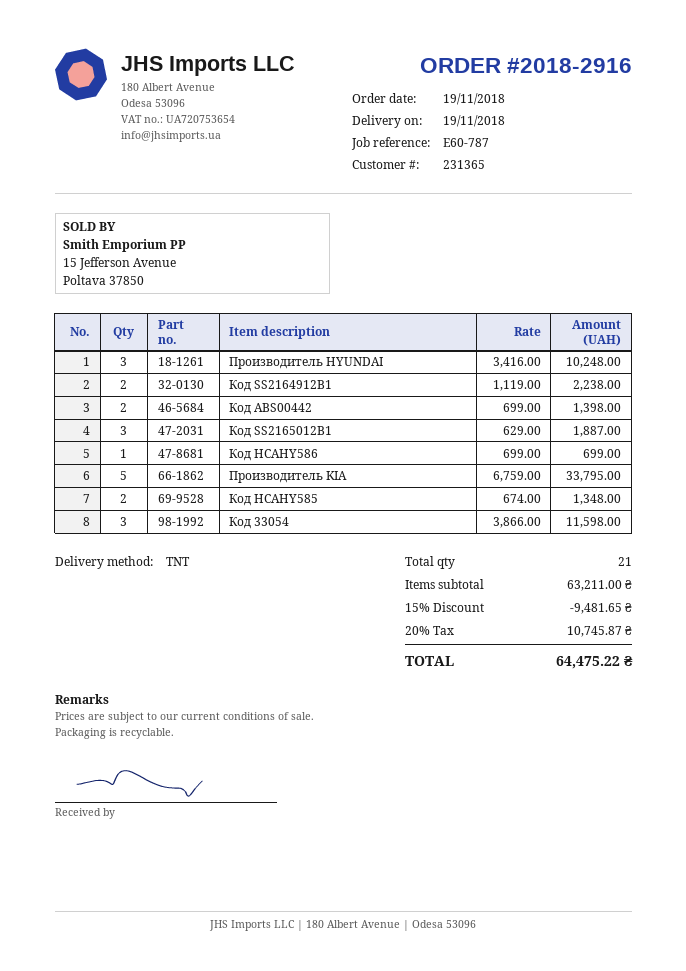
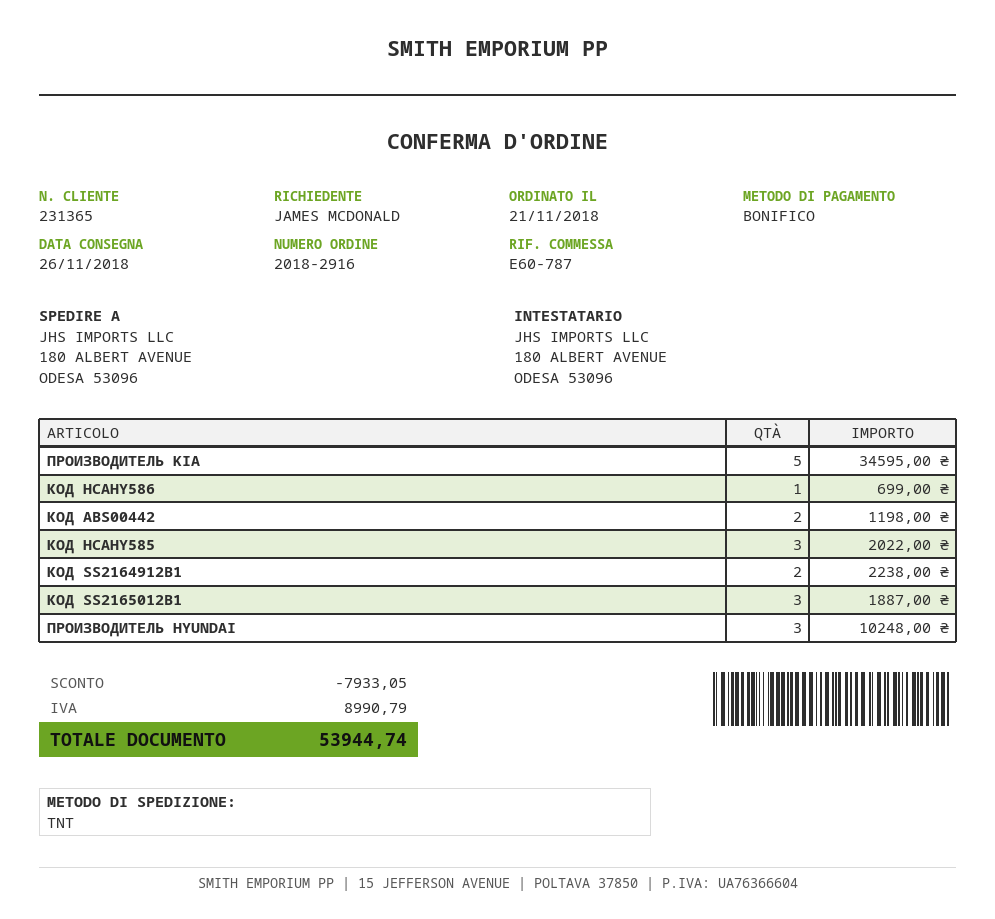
order date: 2018-11-19 -> 2018-11-21
delivery date: 2018-11-19 -> 2018-11-26
Код ABS00442: 2 for 1398.00 -> 2 for 1198.00
Производитель KIA: 5 for 33795.00 -> 5 for 34595.00
Код HCAHY585: 2 for 1348.00 -> 3 for 2022.00
Код 33054: 3 for 11598.00 -> none
discount: 9481.65 -> 7933.05
tax: 10745.87 -> 8990.79
total: 64475.22 -> 53944.74

